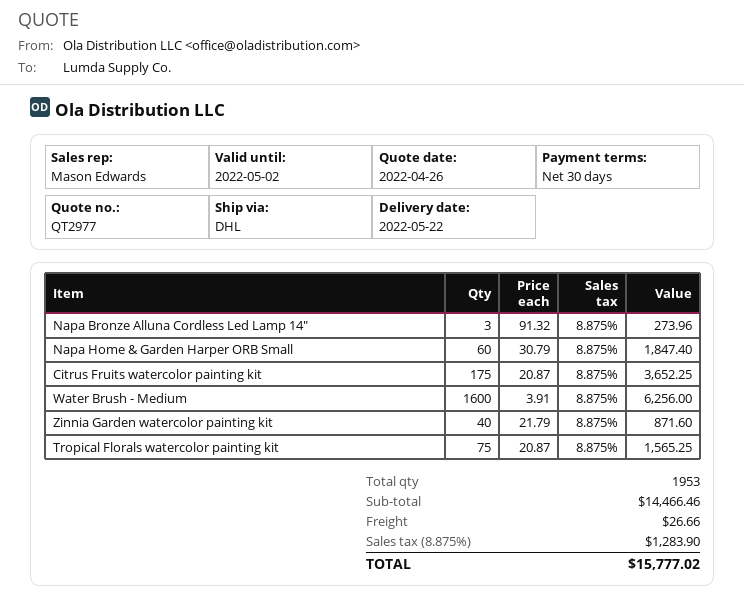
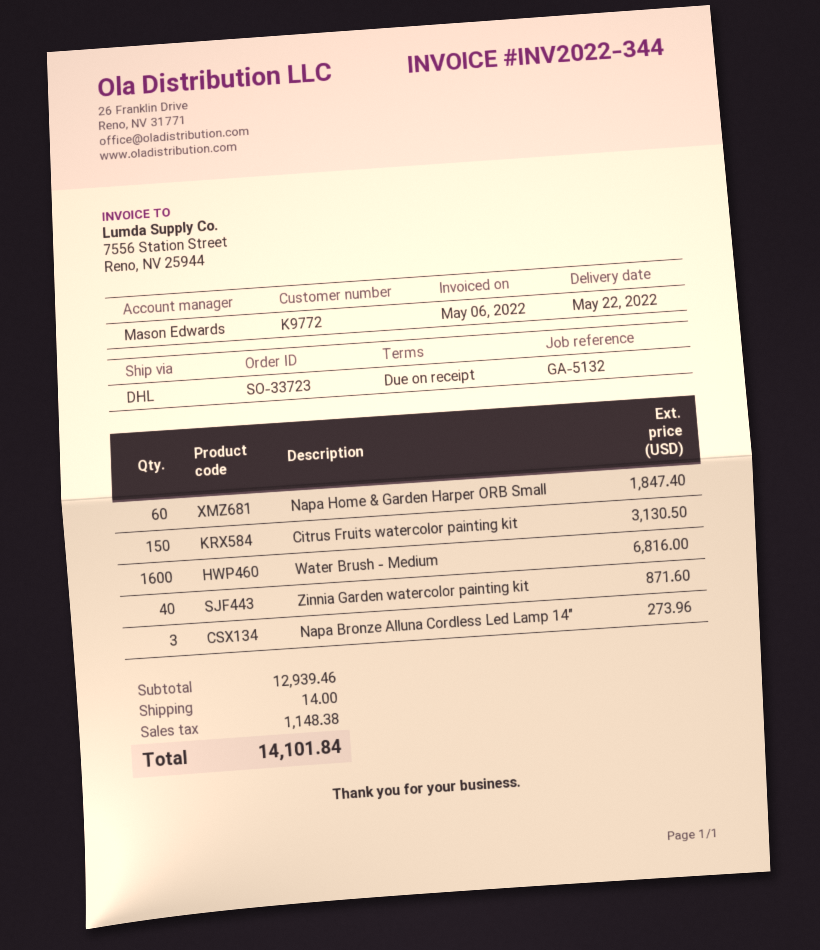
payment terms: 30 days -> on receipt
Citrus Fruits watercolor painting kit: 175 for 3652.25 -> 150 for 3130.50
Water Brush - Medium: 1600 for 6256.00 -> 1600 for 6816.00
Tropical Florals watercolor painting kit: 75 for 1565.25 -> none
subtotal: 14466.46 -> 12939.46
shipping: 26.66 -> 14.00
tax: 1283.90 -> 1148.38
total: 15777.02 -> 14101.84

